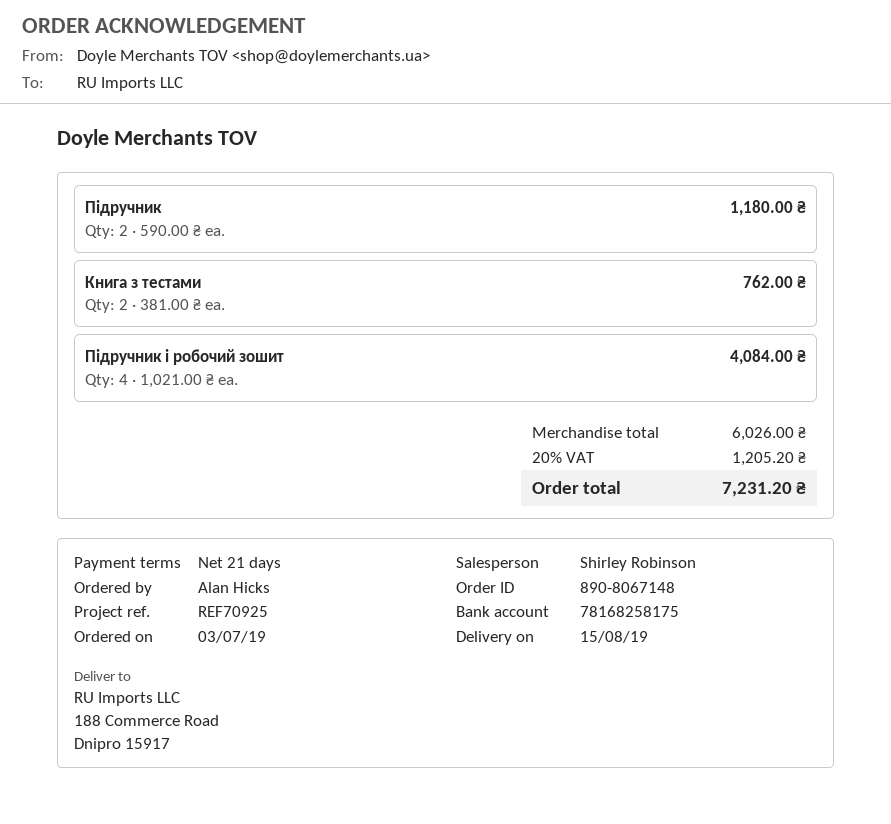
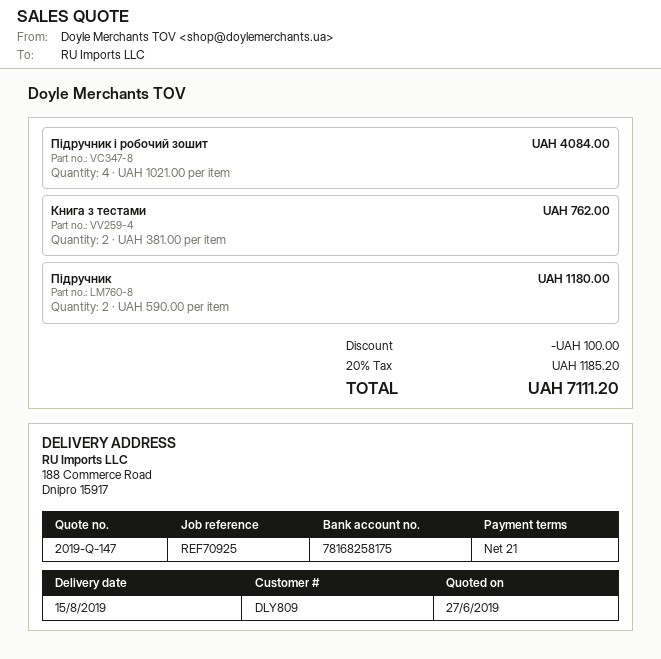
discount: none -> 100.00
tax: 20% = 1205.20 -> 20% = 1185.20
total: 7231.20 -> 7111.20

